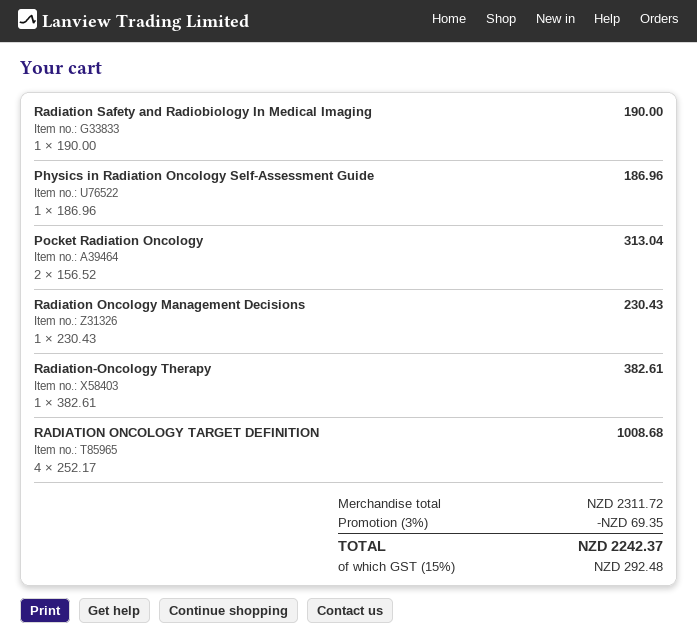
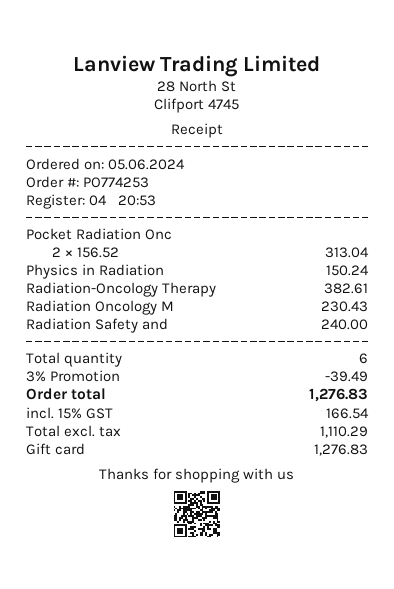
Radiation Safety and Radiobiology In Medical Imaging: 1 x 190.00 = 190.00 -> 1 x 240.00 = 240.00
Physics in Radiation Oncology Self-Assessment Guide: 1 x 186.96 = 186.96 -> 1 x 150.24 = 150.24
RADIATION ONCOLOGY TARGET DEFINITION: 4 x 252.17 = 1008.68 -> none
discount: 3% = 69.35 -> 3% = 39.49
tax: 15% = 292.48 -> 15% = 166.54
total: 2242.37 -> 1276.83

